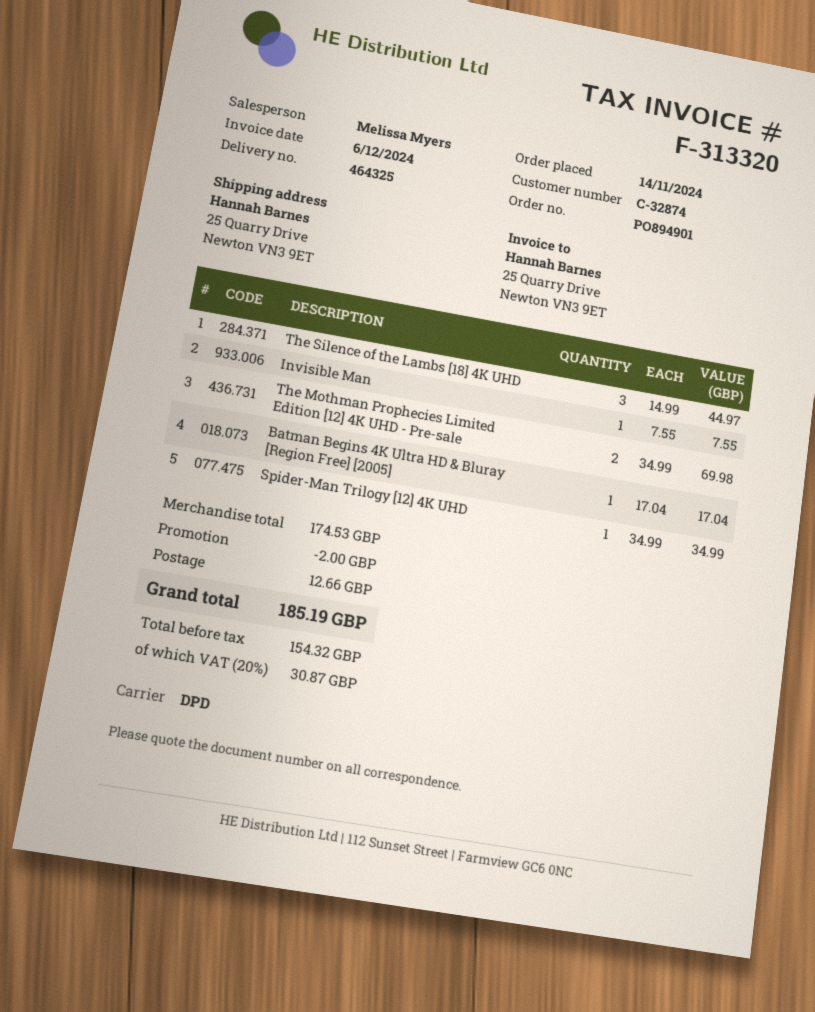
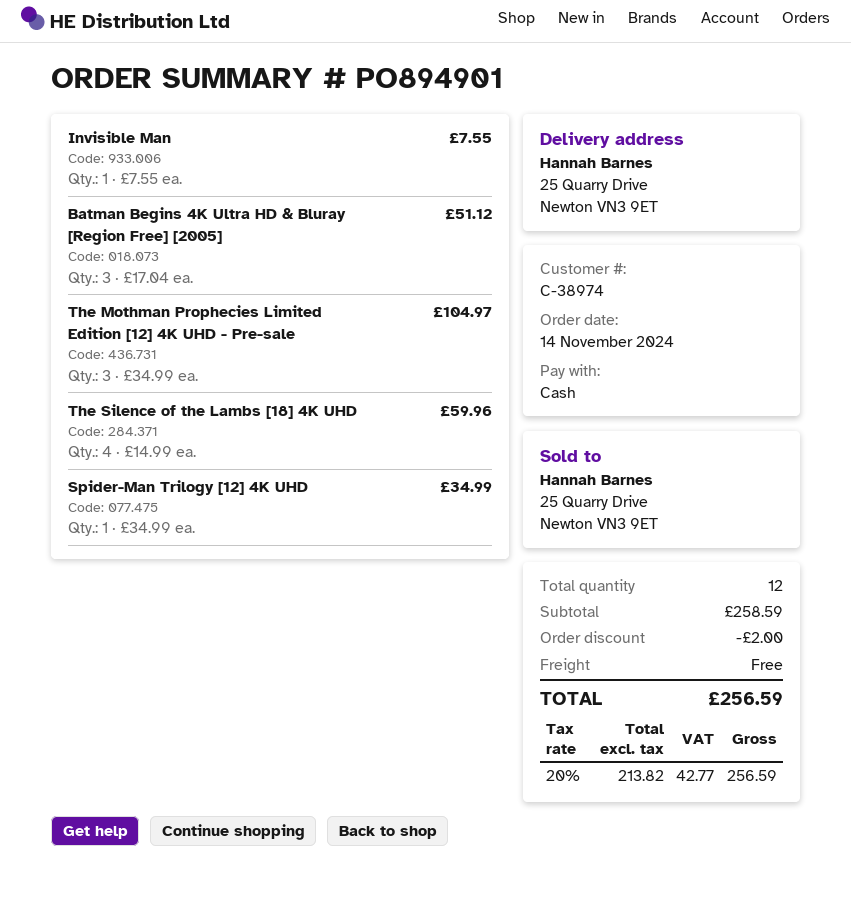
customer number: C-32874 -> C-38974
The Silence of the Lambs [18] 4K UHD: 3 x 14.99 = 44.97 -> 4 x 14.99 = 59.96
The Mothman Prophecies Limited Edition [12] 4K UHD - Pre-sale: 2 x 34.99 = 69.98 -> 3 x 34.99 = 104.97
Batman Begins 4K Ultra HD & Bluray [Region Free] [2005]: 1 x 17.04 = 17.04 -> 3 x 17.04 = 51.12
subtotal: 174.53 -> 258.59
shipping: 12.66 -> 0.00
net: 154.32 -> 213.82
tax: 20% = 30.87 -> 20% = 42.77
total: 185.19 -> 256.59

